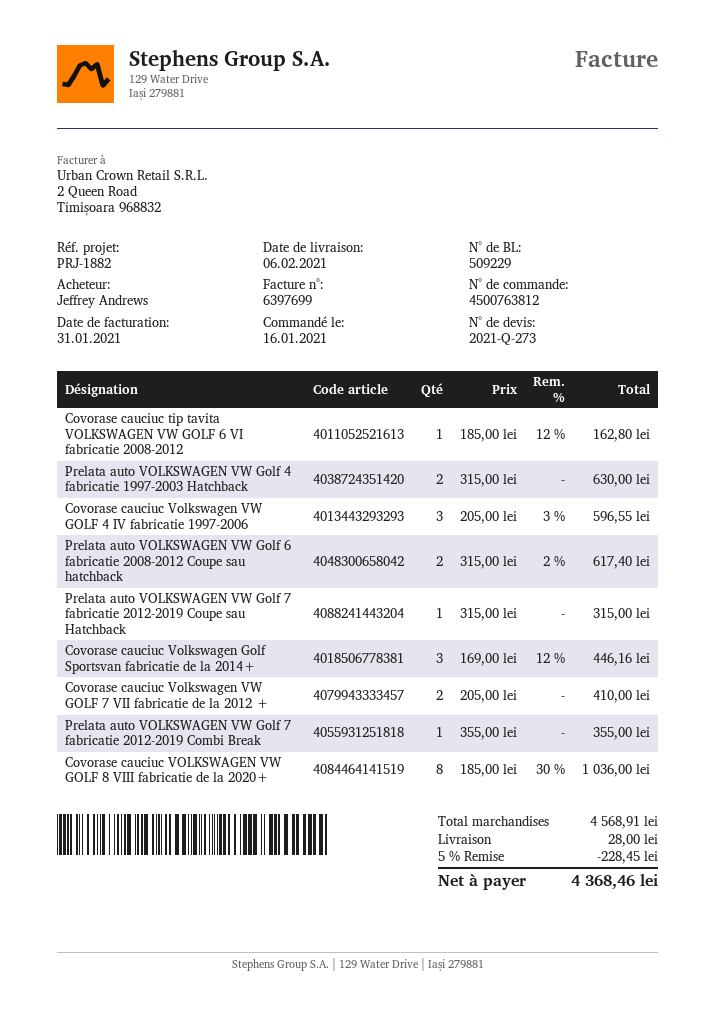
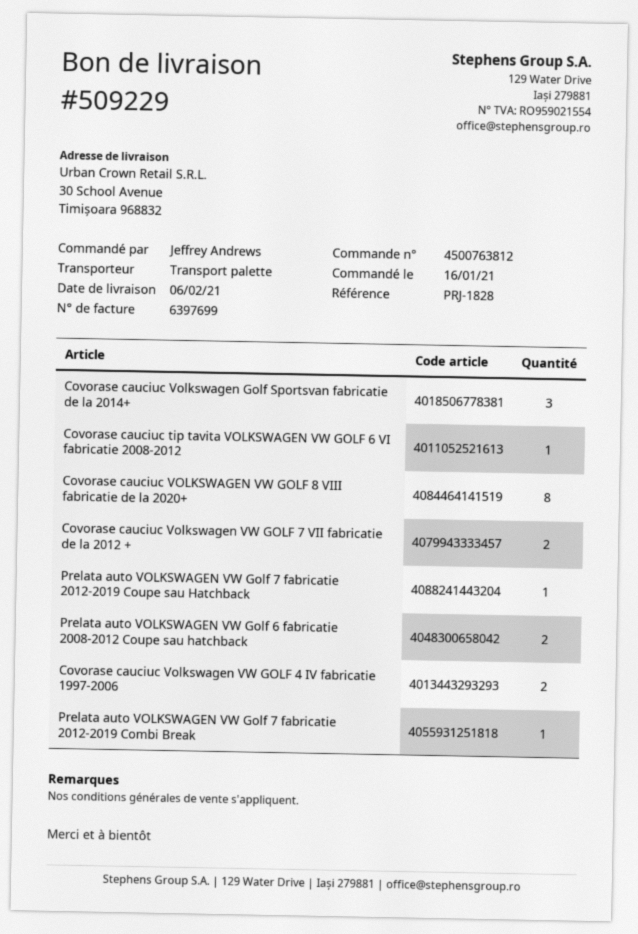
reference: PRJ-1882 -> PRJ-1828
Prelata auto VOLKSWAGEN VW Golf 4 fabricatie 1997-2003 Hatchback: 2 -> none
Covorase cauciuc Volkswagen VW GOLF 4 IV fabricatie 1997-2006: 3 -> 2

